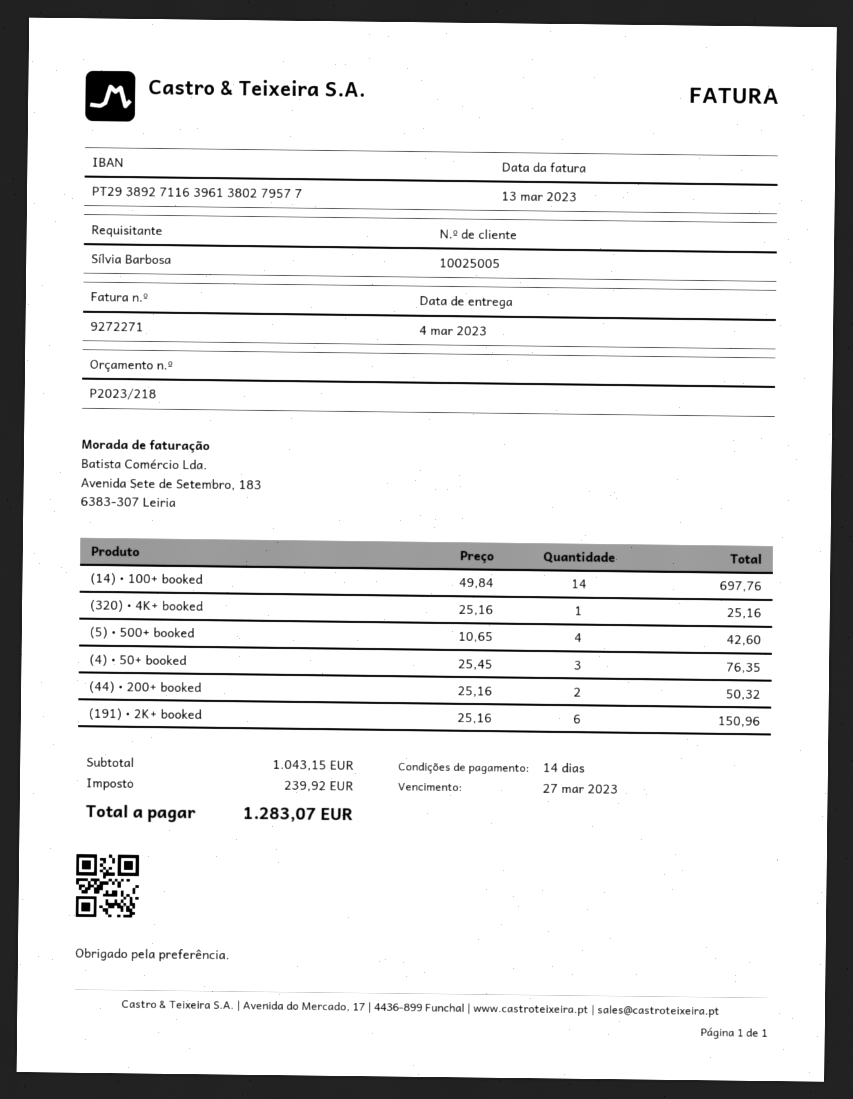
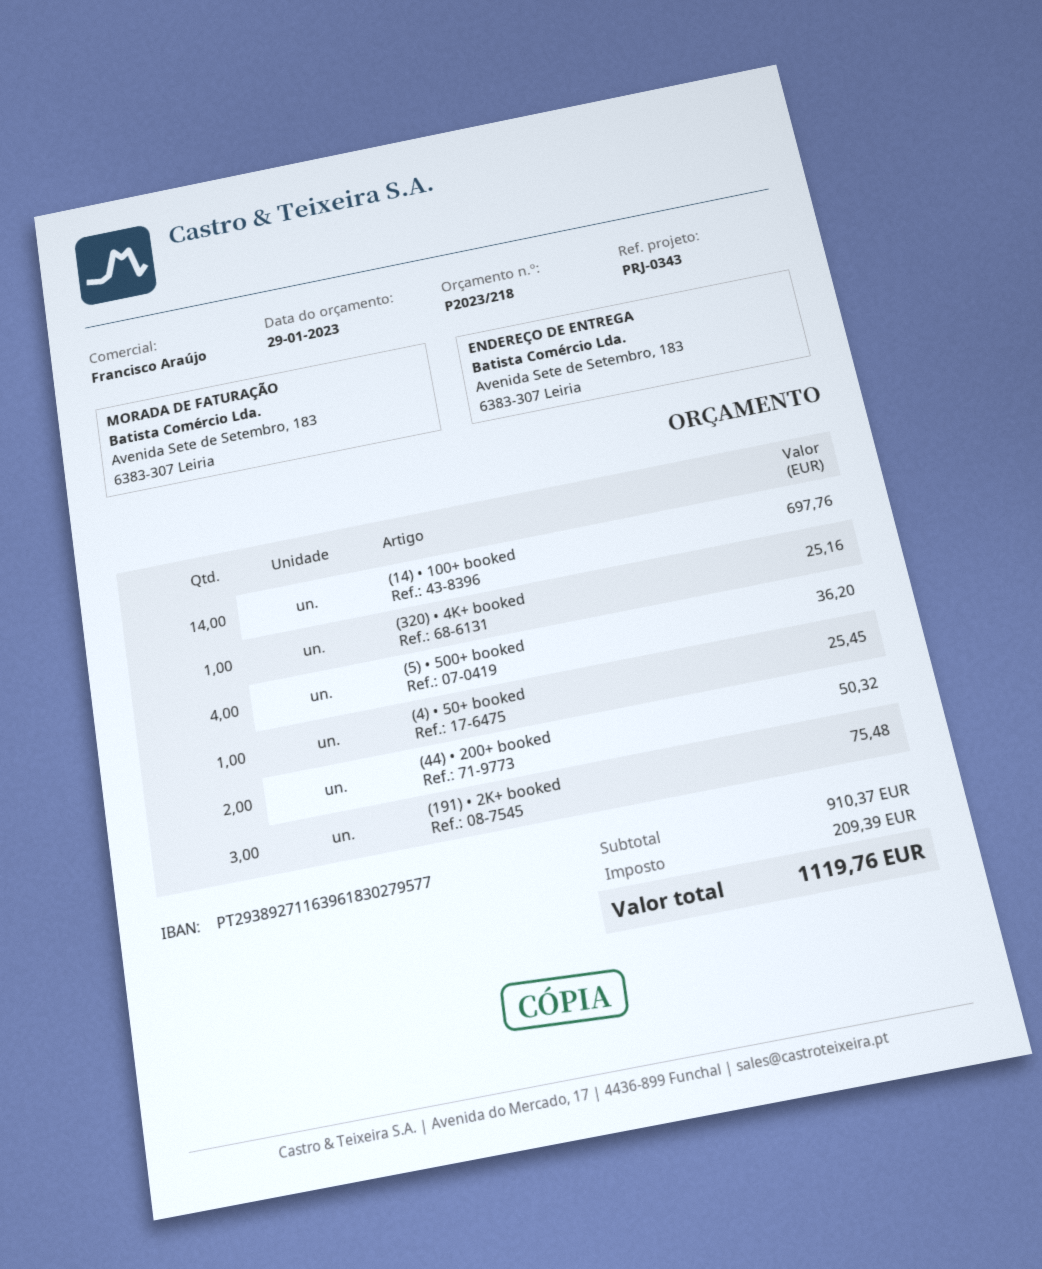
bank account: PT29389271163961380279577 -> PT29389271163961830279577
(5) • 500+ booked: 4 for 42.60 -> 4 for 36.20
(4) • 50+ booked: 3 for 76.35 -> 1 for 25.45
(191) • 2K+ booked: 6 for 150.96 -> 3 for 75.48
subtotal: 1043.15 -> 910.37
tax: 239.92 -> 209.39
total: 1283.07 -> 1119.76

